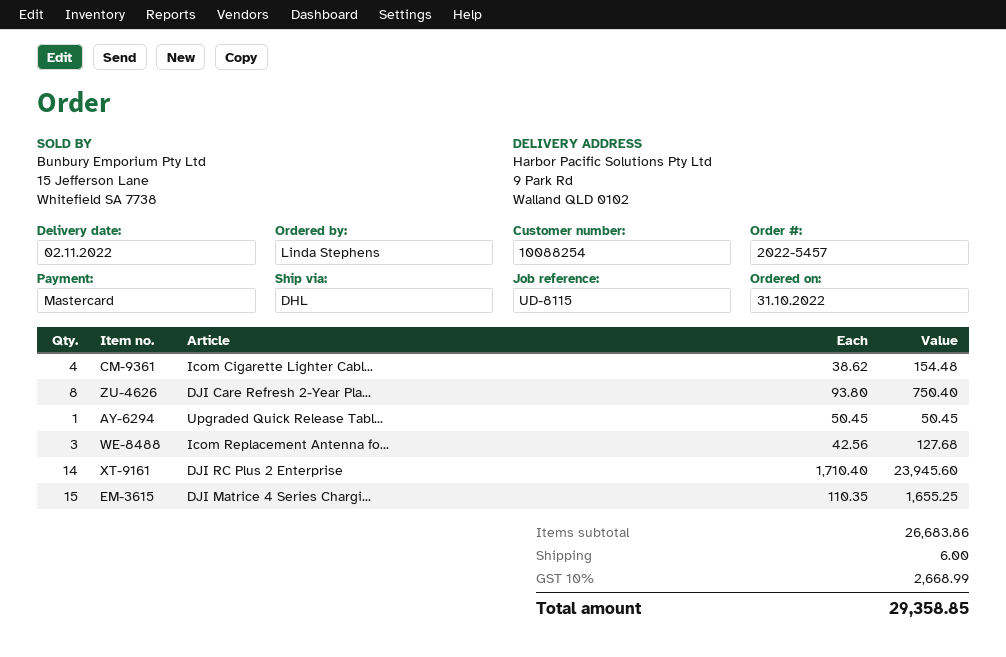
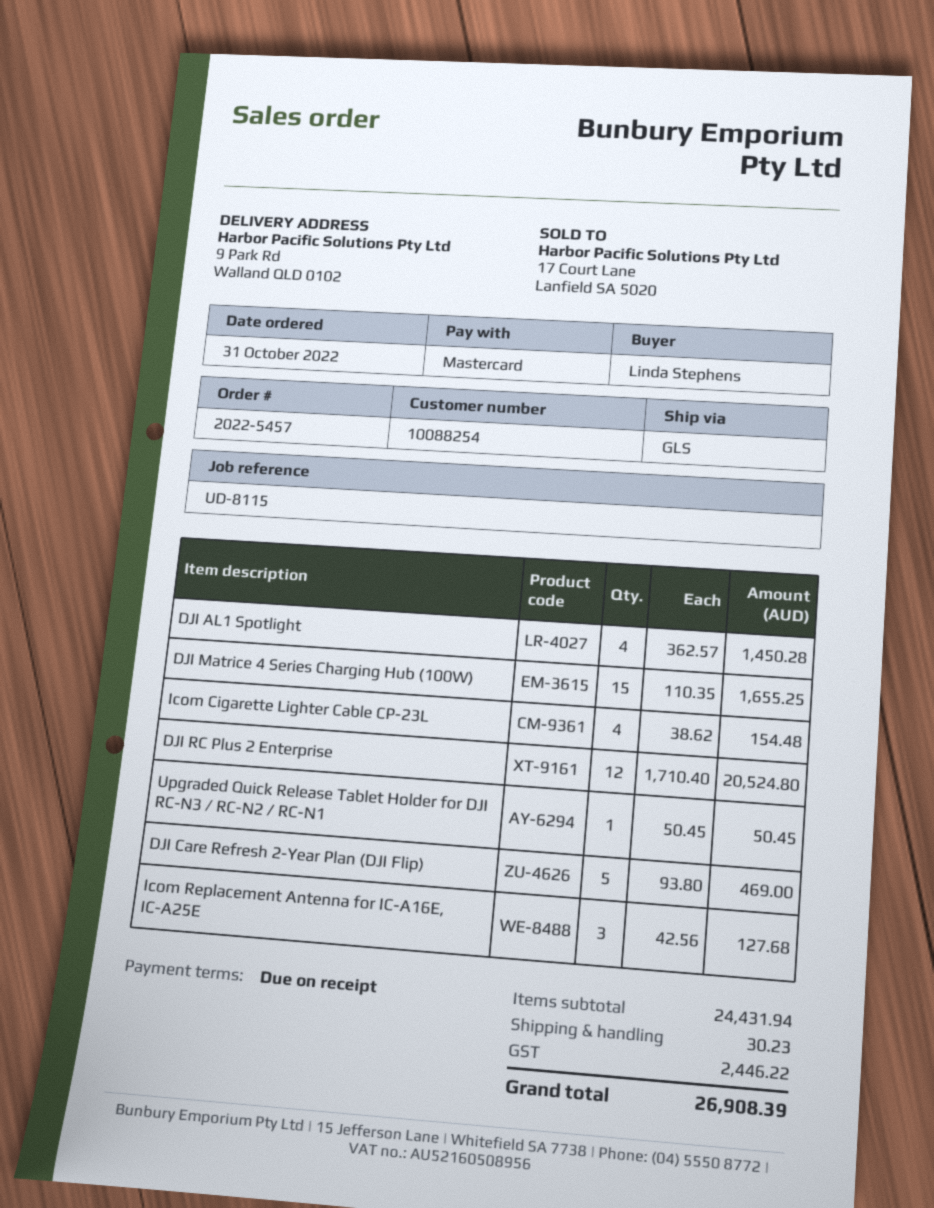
shipping method: DHL -> GLS
DJI Care Refresh 2-Year Pla...: 8 x 93.80 = 750.40 -> 5 x 93.80 = 469.00
DJI RC Plus 2 Enterprise: 14 x 1710.40 = 23945.60 -> 12 x 1710.40 = 20524.80
DJI AL1 Spotlight: none -> 4 x 362.57 = 1450.28
subtotal: 26683.86 -> 24431.94
shipping: 6.00 -> 30.23
tax: 2668.99 -> 2446.22
total: 29358.85 -> 26908.39

